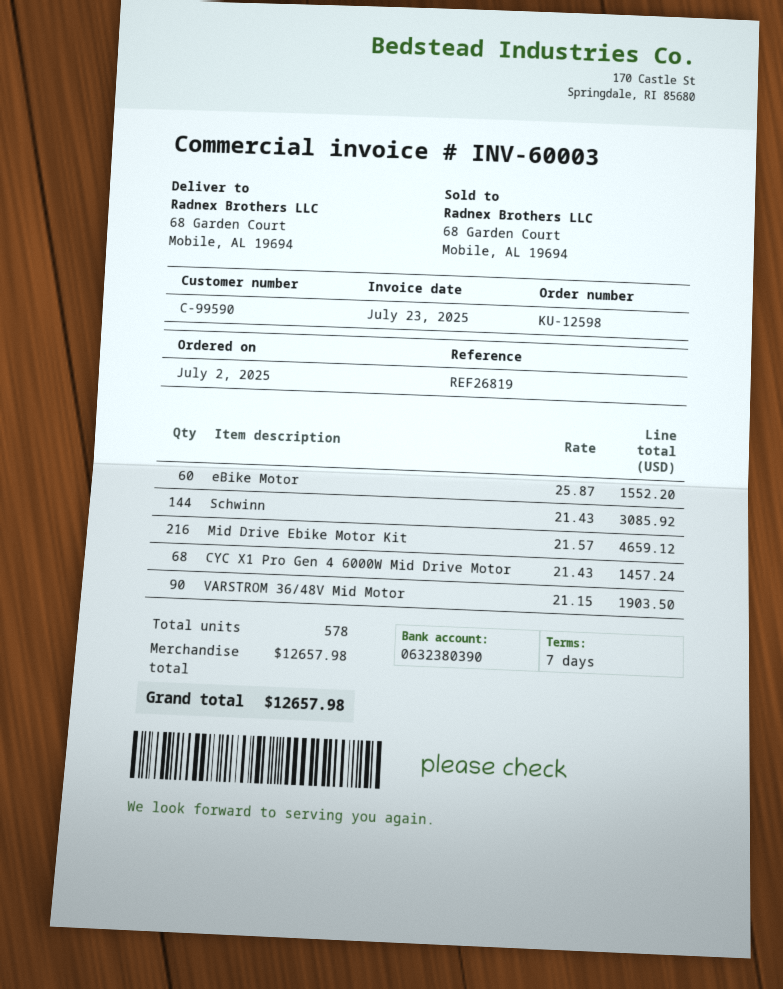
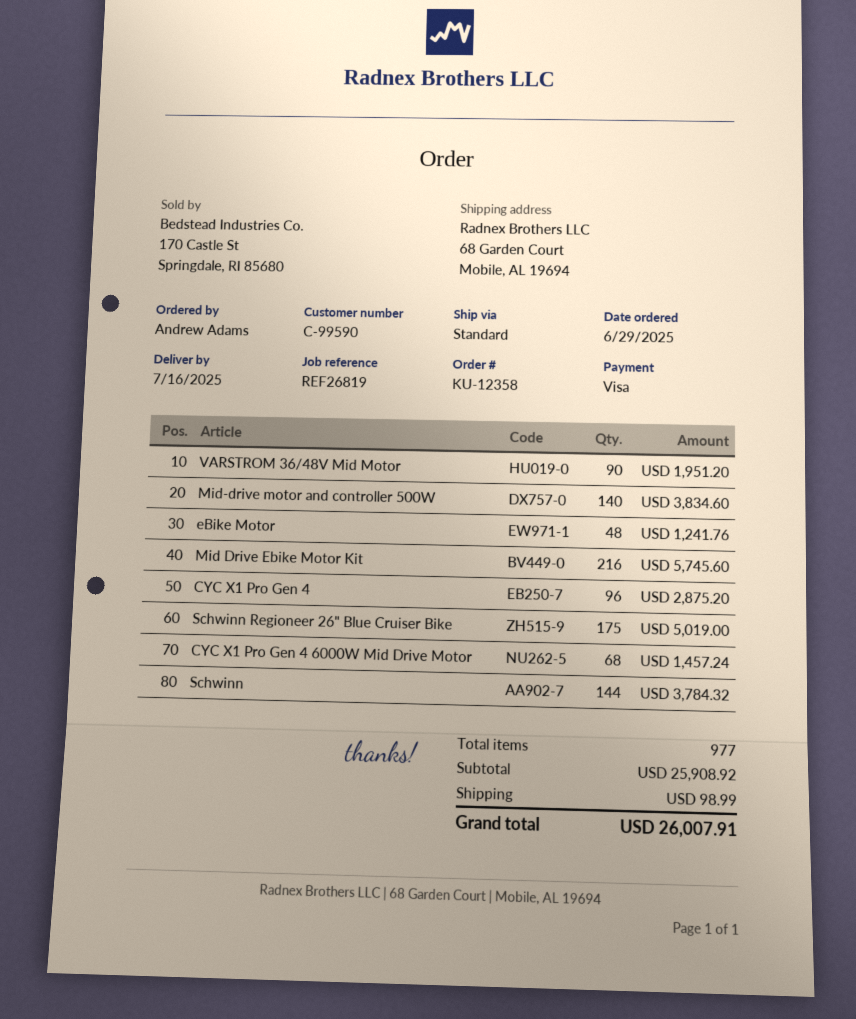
order number: KU-12598 -> KU-12358
order date: 2025-07-02 -> 2025-06-29
eBike Motor: 60 for 1552.20 -> 48 for 1241.76
Schwinn: 144 for 3085.92 -> 144 for 3784.32
Mid Drive Ebike Motor Kit: 216 for 4659.12 -> 216 for 5745.60
VARSTROM 36/48V Mid Motor: 90 for 1903.50 -> 90 for 1951.20
Mid-drive motor and controller 500W: none -> 140 for 3834.60
CYC X1 Pro Gen 4: none -> 96 for 2875.20
Schwinn Regioneer 26" Blue Cruiser Bike: none -> 175 for 5019.00
total quantity: 578 -> 977
subtotal: 12657.98 -> 25908.92
shipping: none -> 98.99
total: 12657.98 -> 26007.91

